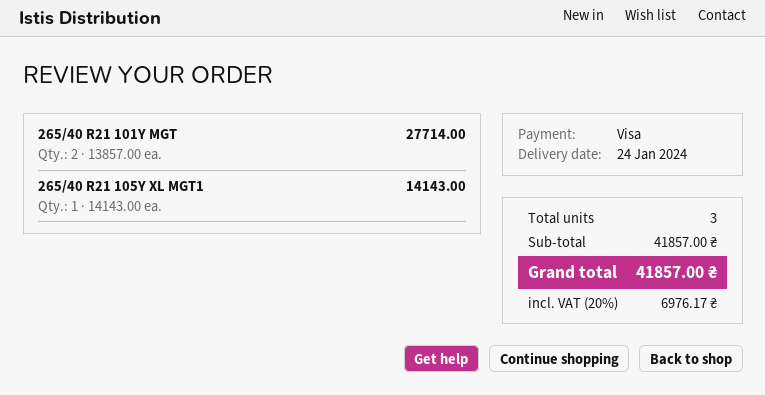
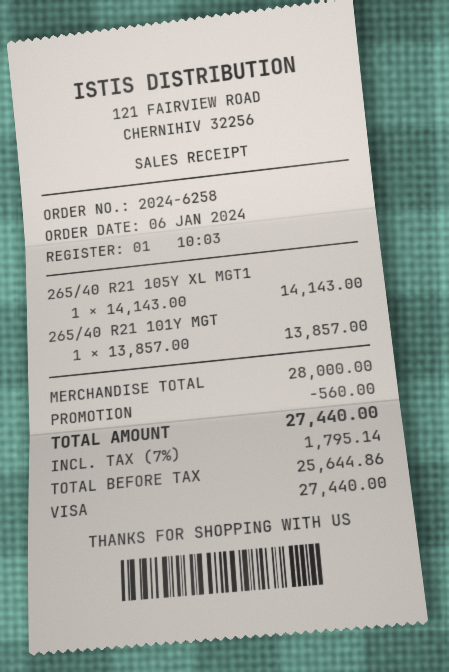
265/40 R21 101Y MGT: 2 x 13857.00 = 27714.00 -> 1 x 13857.00 = 13857.00
subtotal: 41857.00 -> 28000.00
discount: none -> 560.00
tax: 20% = 6976.17 -> 7% = 1795.14
total: 41857.00 -> 27440.00

